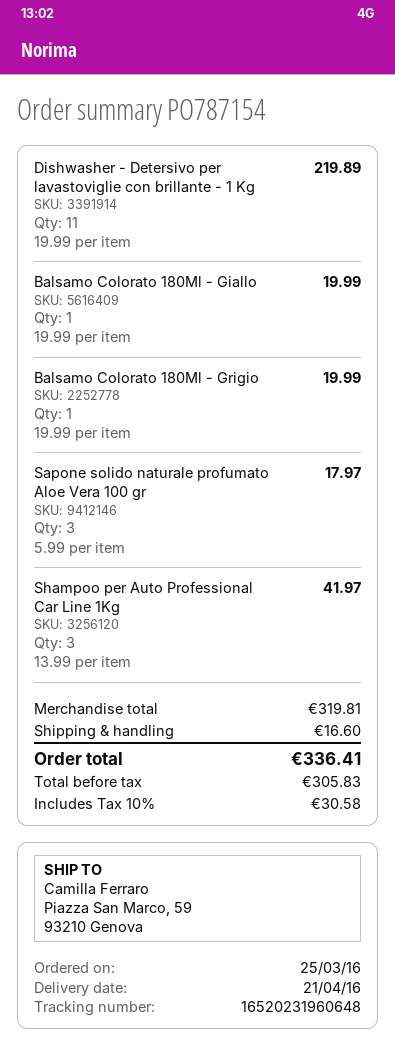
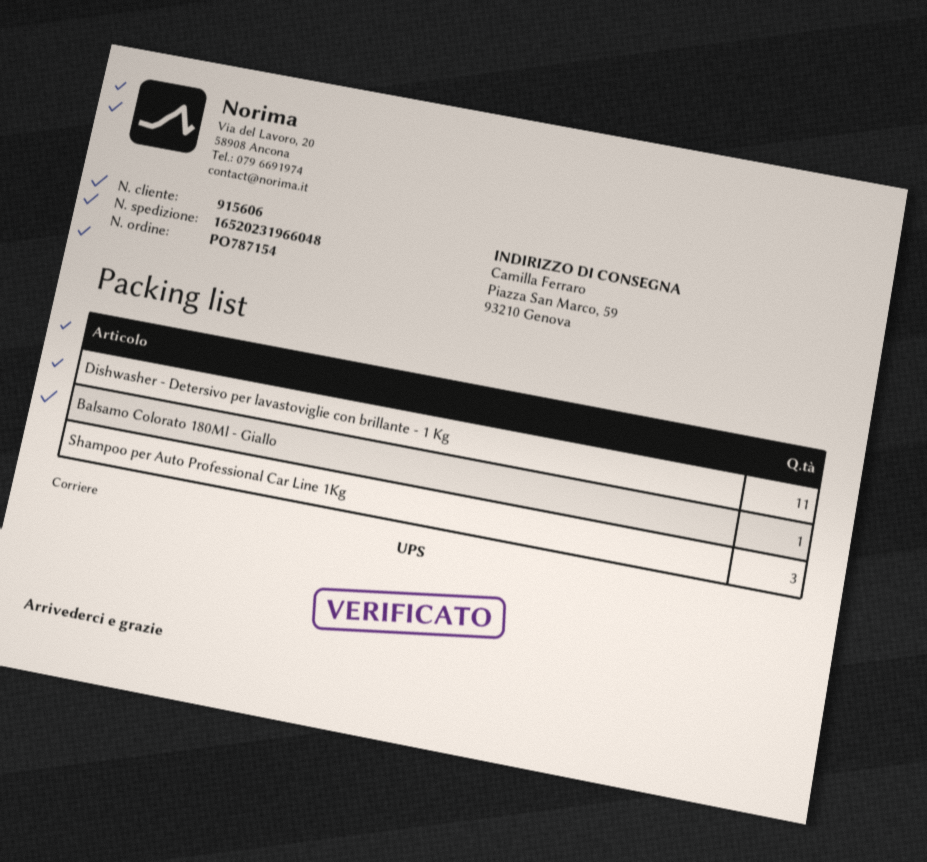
tracking number: 16520231960648 -> 16520231966048
Balsamo Colorato 180Ml - Grigio: 1 -> none
Sapone solido naturale profumato Aloe Vera 100 gr: 3 -> none

